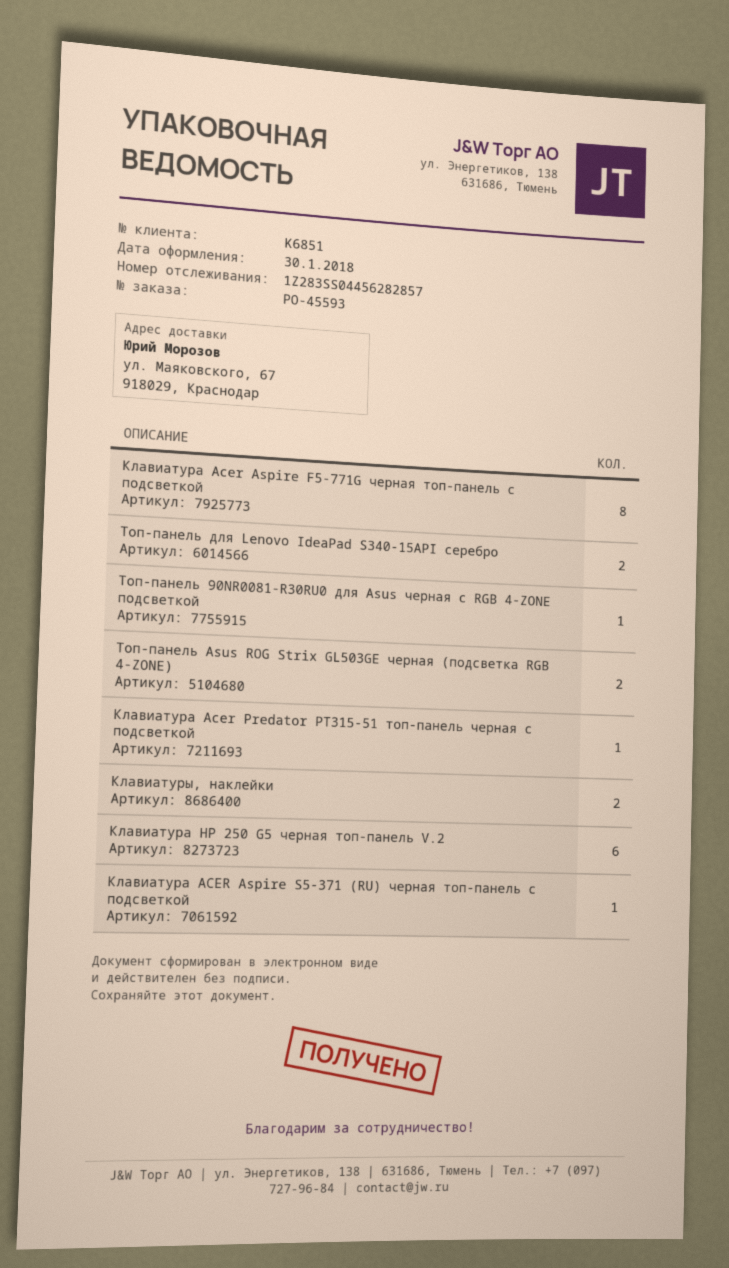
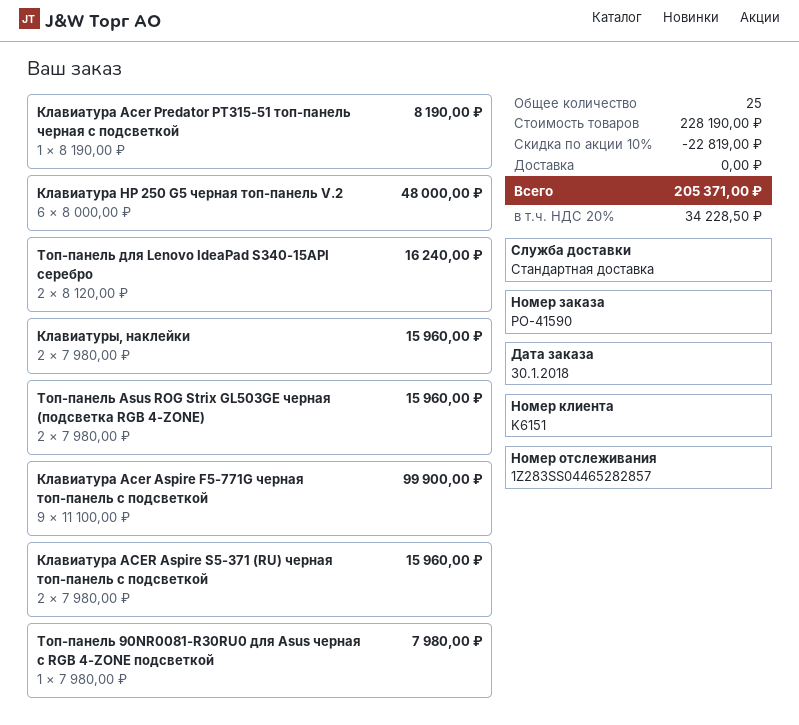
order number: PO-45593 -> PO-41590
customer number: K6851 -> K6151
tracking number: 1Z283SS04456282857 -> 1Z283SS04465282857
Клавиатура Acer Aspire F5-771G черная топ-панель с подсветкой: 8 -> 9
Клавиатура ACER Aspire S5-371 (RU) черная топ-панель с подсветкой: 1 -> 2

